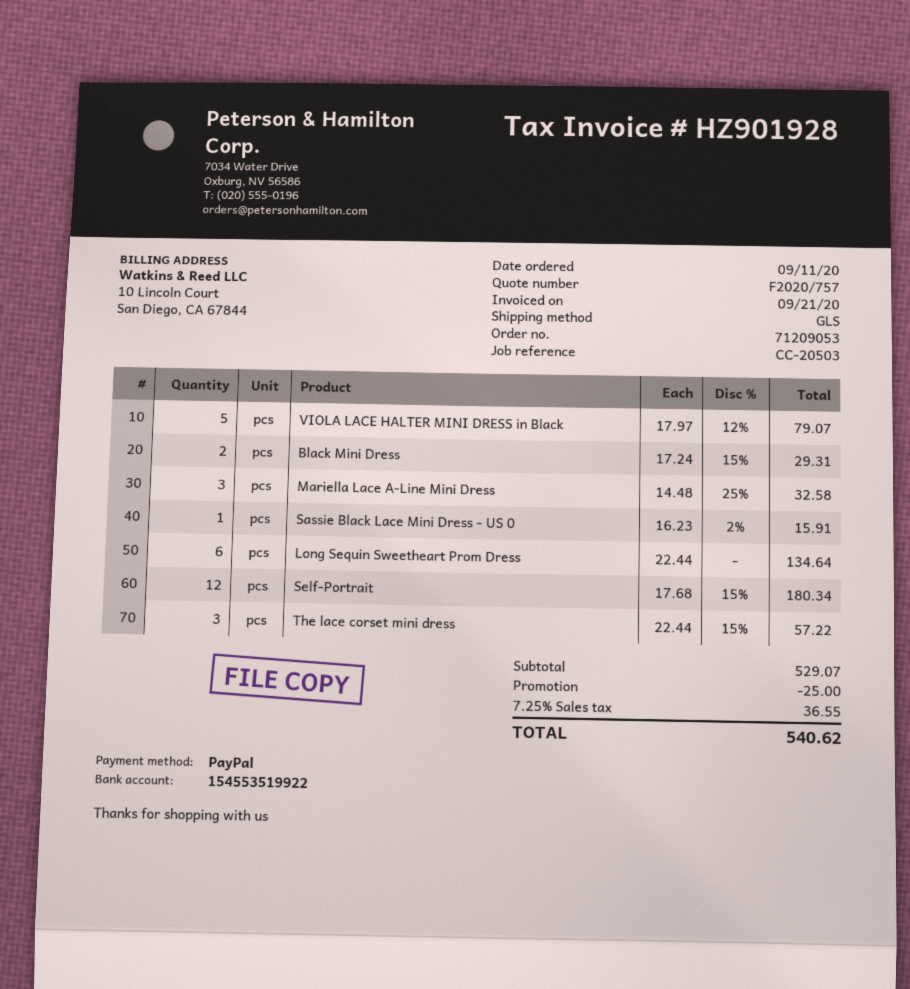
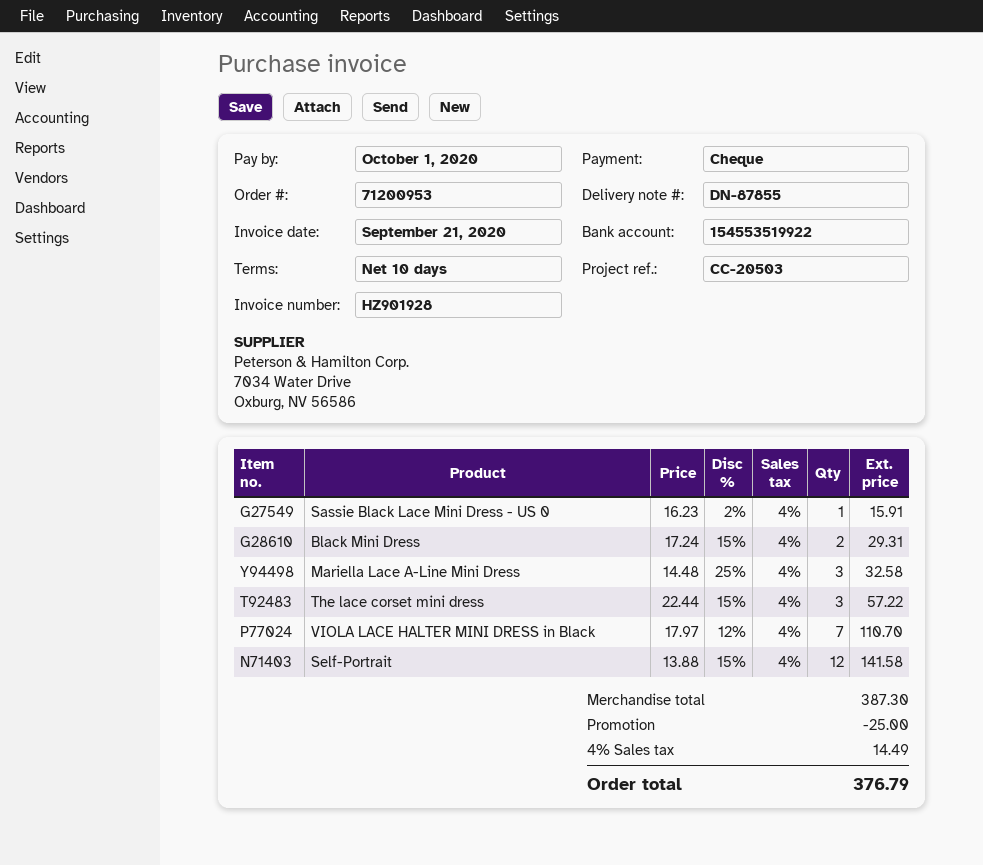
order number: 71209053 -> 71200953
payment method: PayPal -> cheque
VIOLA LACE HALTER MINI DRESS in Black: 5 x 17.97 - 12% = 79.07 -> 7 x 17.97 - 12% = 110.70
Long Sequin Sweetheart Prom Dress: 6 x 22.44 = 134.64 -> none
Self-Portrait: 12 x 17.68 - 15% = 180.34 -> 12 x 13.88 - 15% = 141.58
subtotal: 529.07 -> 387.30
tax: 7.25% = 36.55 -> 4% = 14.49
total: 540.62 -> 376.79

